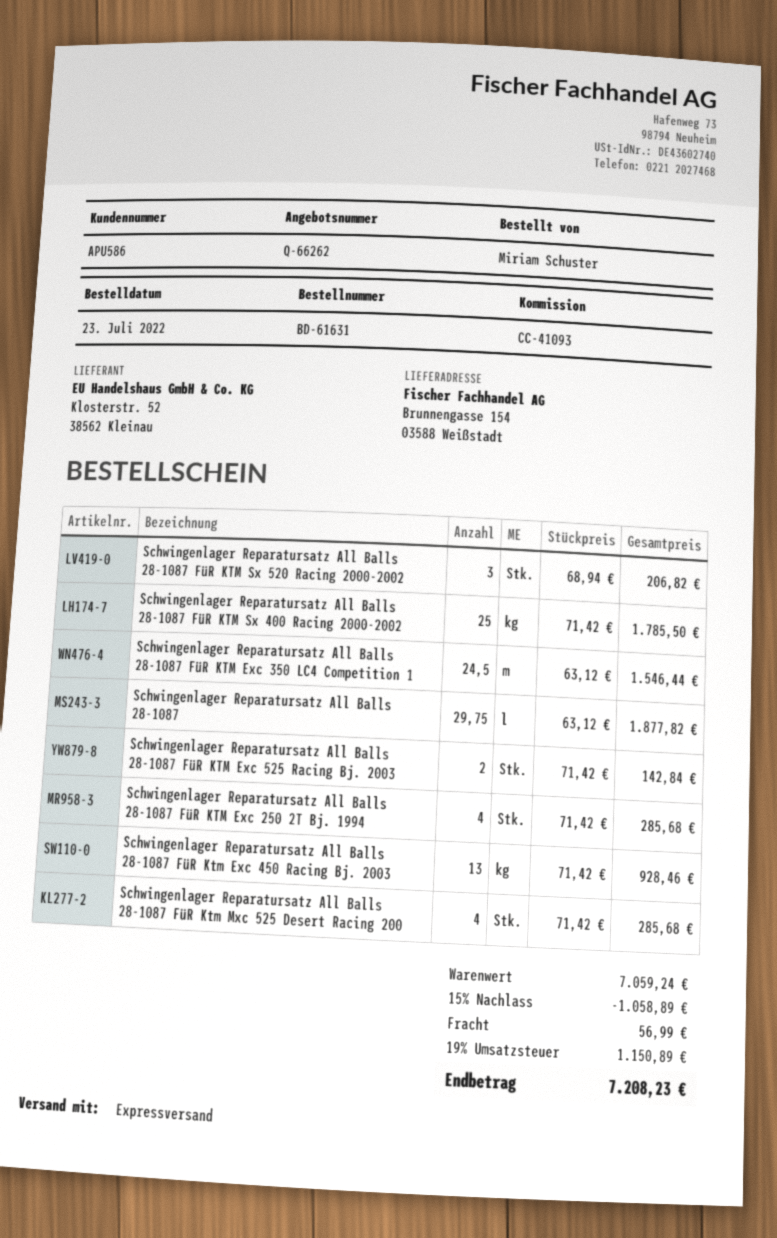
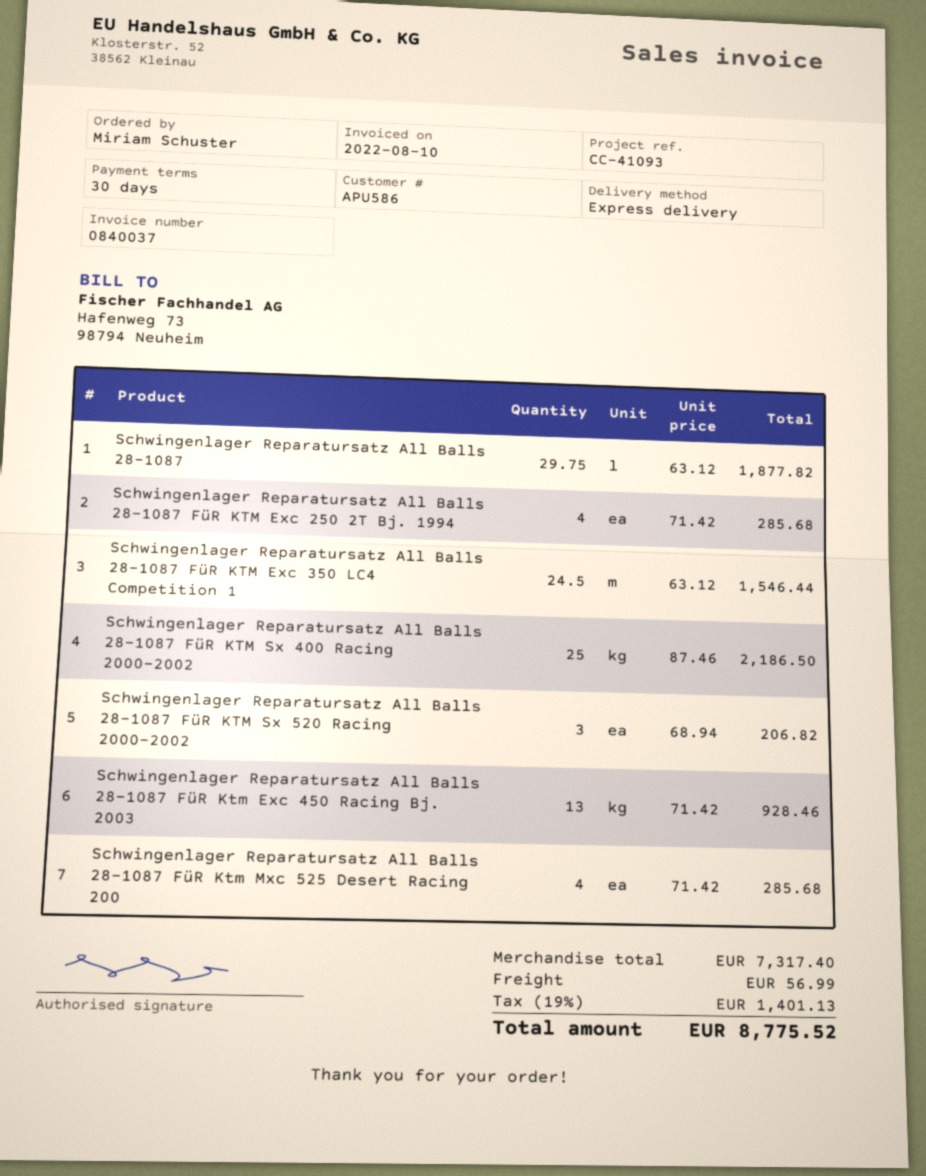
Schwingenlager Reparatursatz All Balls 28-1087 FüR KTM Sx 400 Racing 2000-2002: 25 x 71.42 = 1785.50 -> 25 x 87.46 = 2186.50
Schwingenlager Reparatursatz All Balls 28-1087 FüR KTM Exc 525 Racing Bj. 2003: 2 x 71.42 = 142.84 -> none
subtotal: 7059.24 -> 7317.40
discount: 15% = 1058.89 -> none
tax: 19% = 1150.89 -> 19% = 1401.13
total: 7208.23 -> 8775.52

